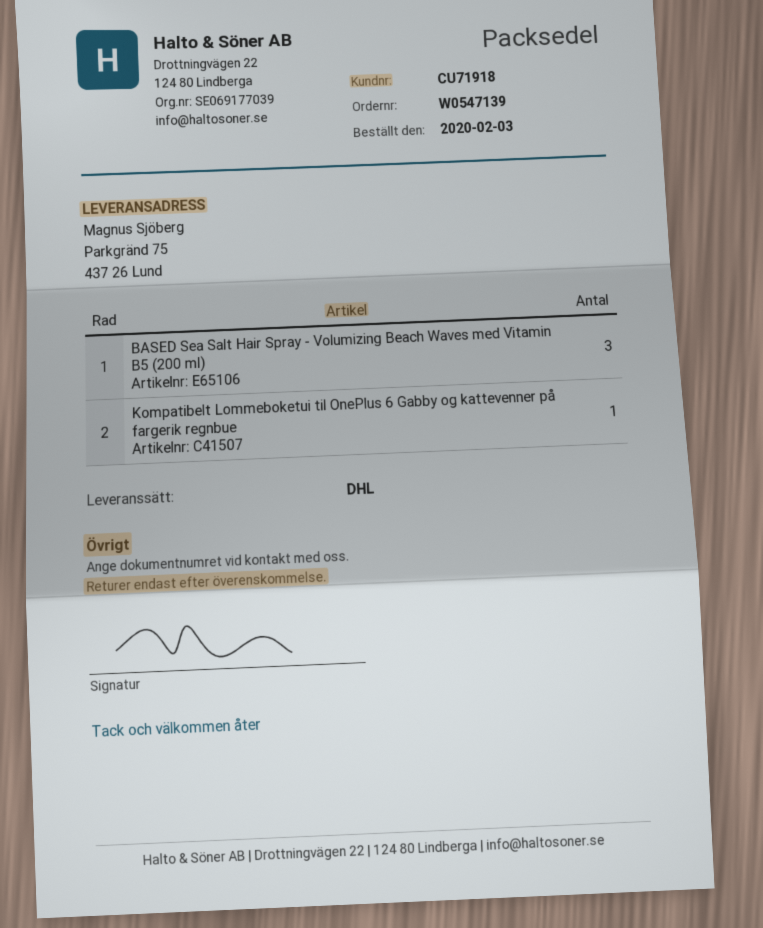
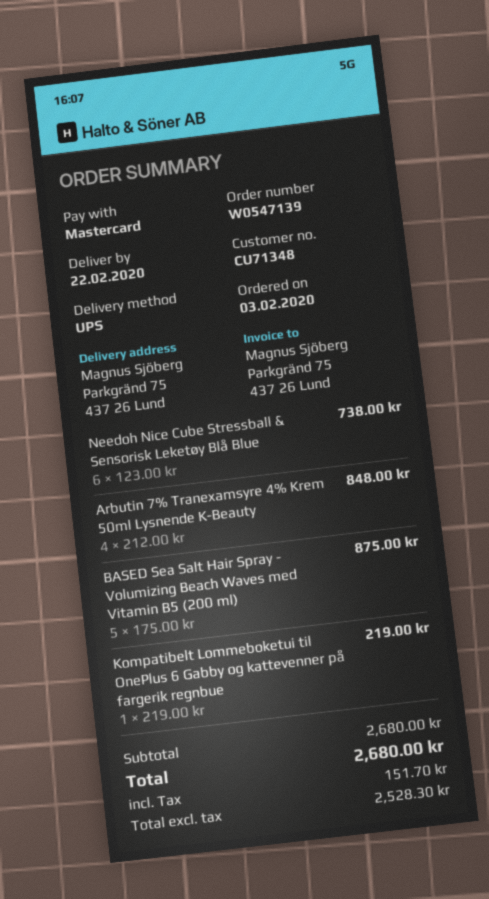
customer number: CU71918 -> CU71348
shipping method: DHL -> UPS
BASED Sea Salt Hair Spray - Volumizing Beach Waves med Vitamin B5 (200 ml): 3 -> 5
Needoh Nice Cube Stressball & Sensorisk Leketøy Blå Blue: none -> 6
Arbutin 7% Tranexamsyre 4% Krem 50ml Lysnende K-Beauty: none -> 4

